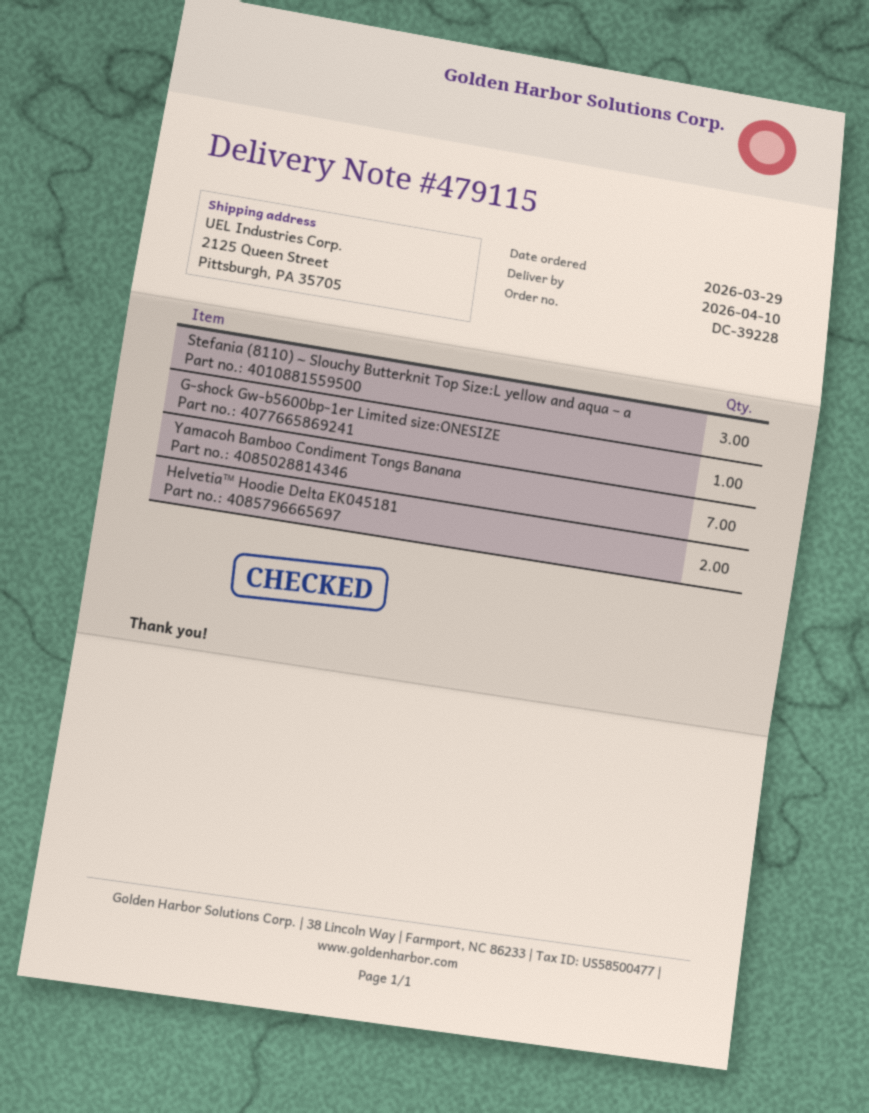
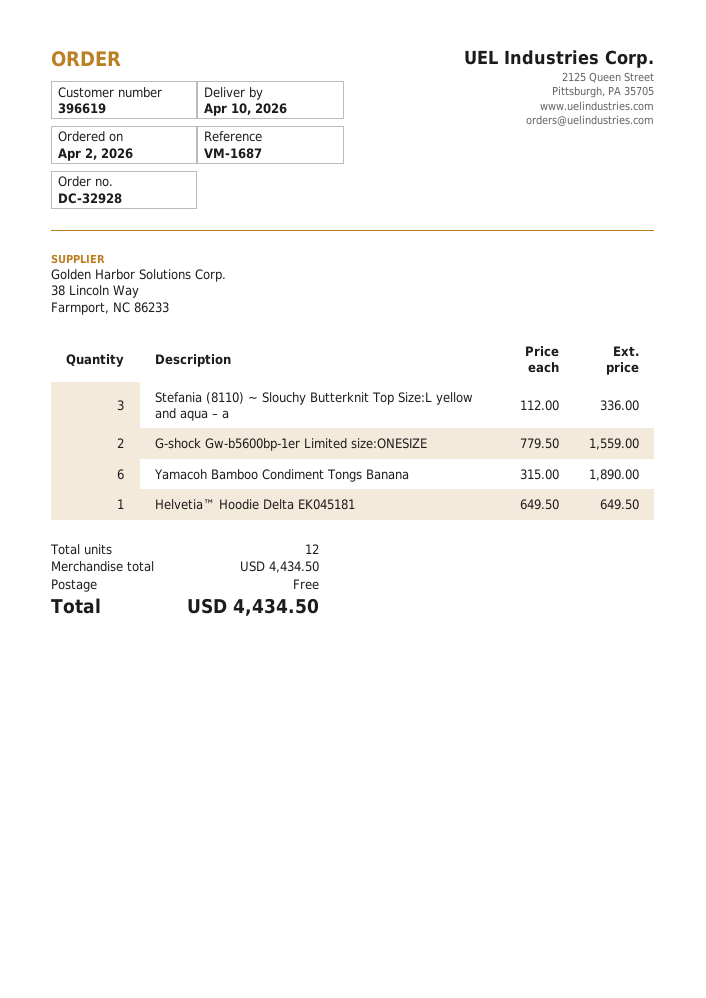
order number: DC-39228 -> DC-32928
order date: 2026-03-29 -> 2026-04-02
G-shock Gw-b5600bp-1er Limited size:ONESIZE: 1 -> 2
Yamacoh Bamboo Condiment Tongs Banana: 7 -> 6
Helvetia™ Hoodie Delta EK045181: 2 -> 1

